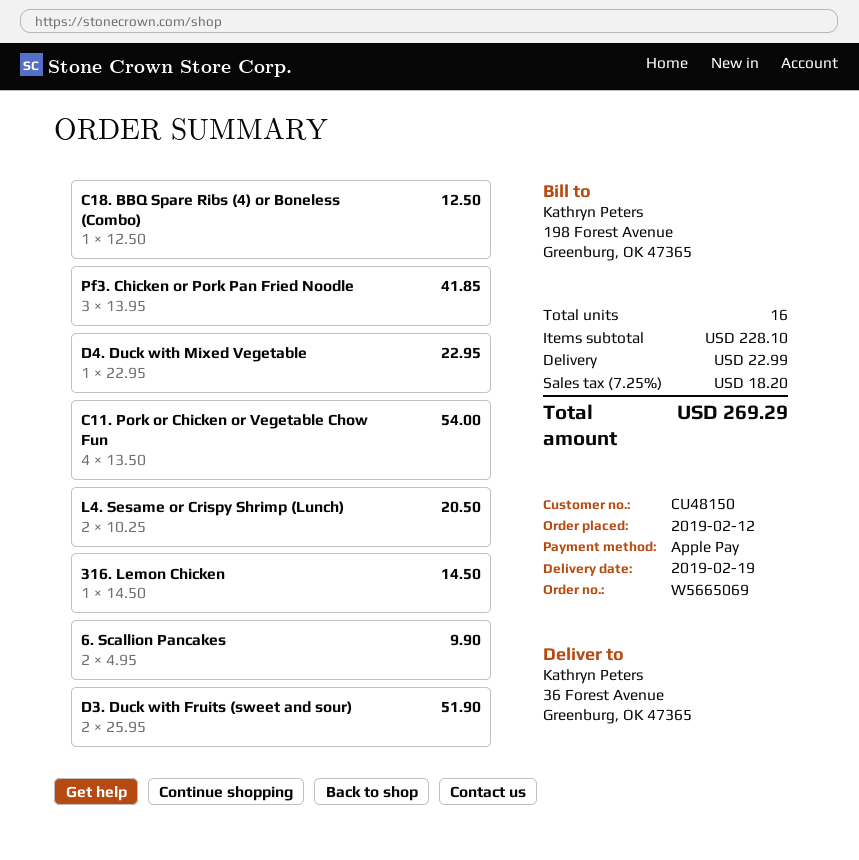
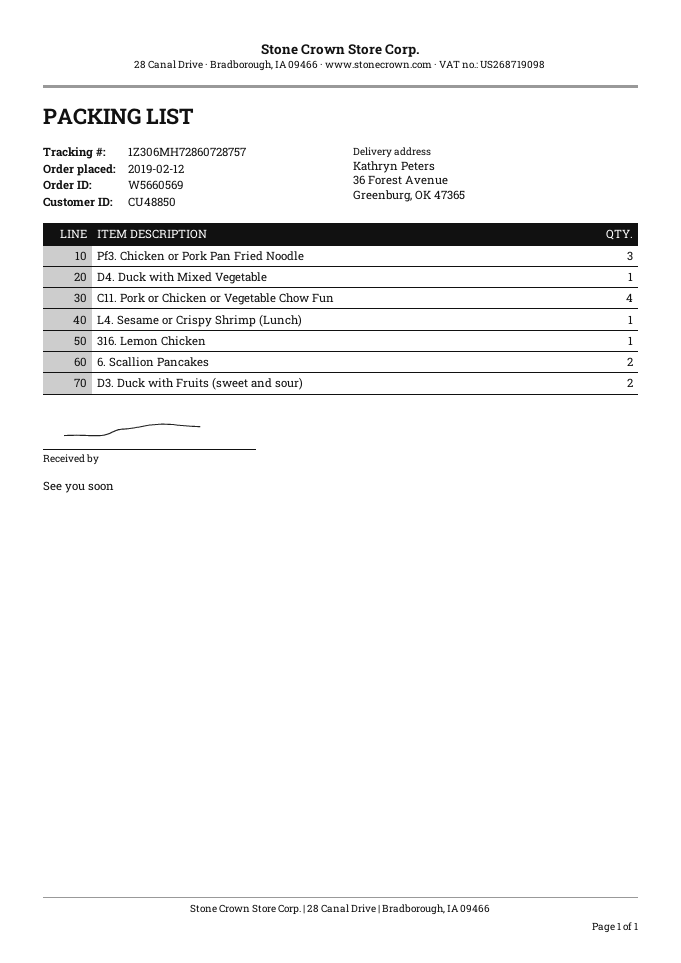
order number: W5665069 -> W5660569
customer number: CU48150 -> CU48850
C18. BBQ Spare Ribs (4) or Boneless (Combo): 1 -> none
L4. Sesame or Crispy Shrimp (Lunch): 2 -> 1

